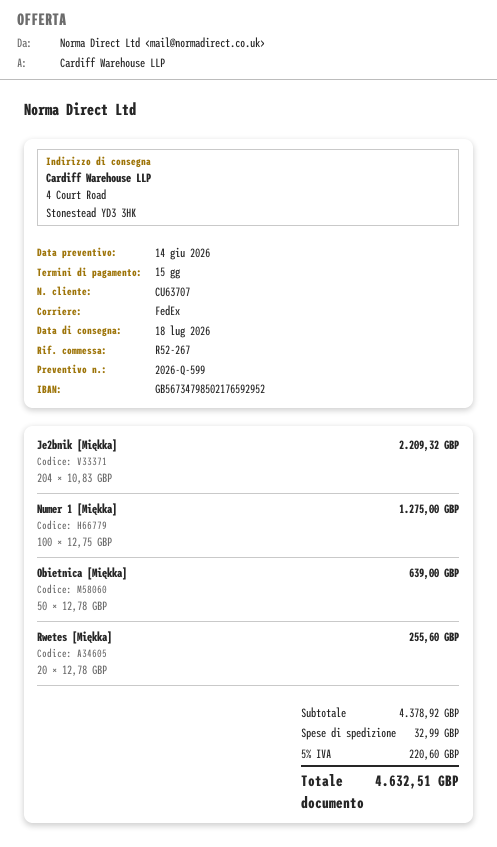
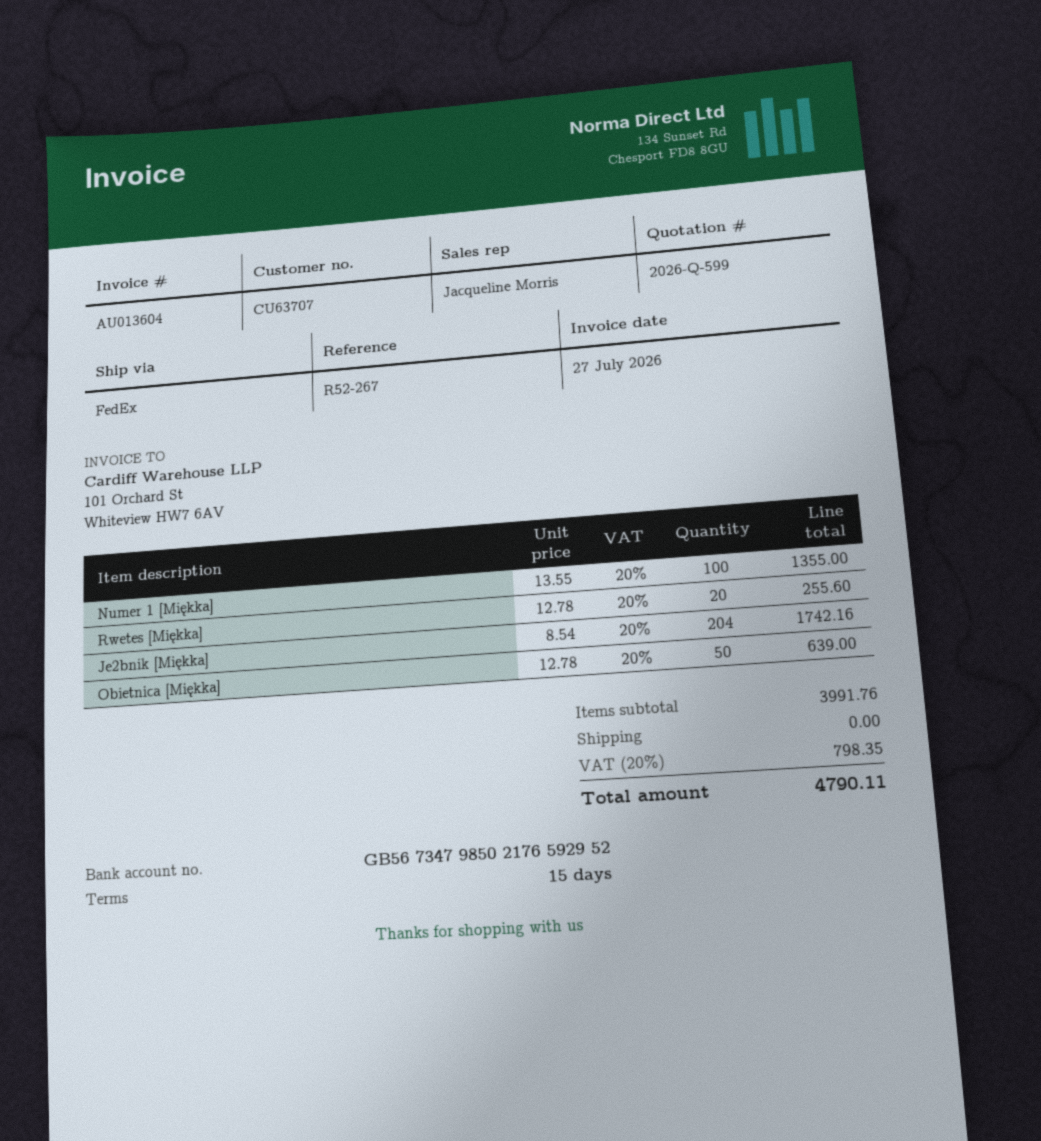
Je2bnik [Miękka]: 204 x 10.83 = 2209.32 -> 204 x 8.54 = 1742.16
Numer 1 [Miękka]: 100 x 12.75 = 1275.00 -> 100 x 13.55 = 1355.00
subtotal: 4378.92 -> 3991.76
shipping: 32.99 -> 0.00
tax: 5% = 220.60 -> 20% = 798.35
total: 4632.51 -> 4790.11

